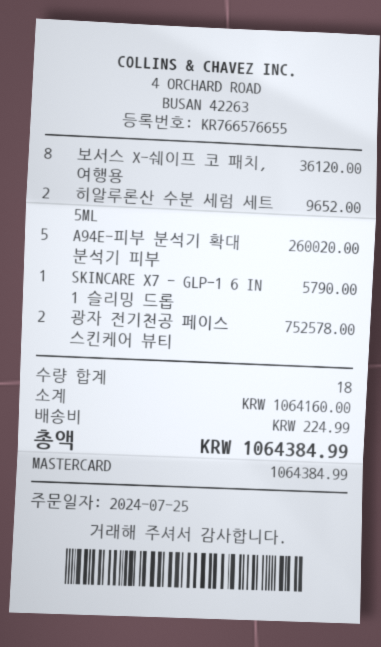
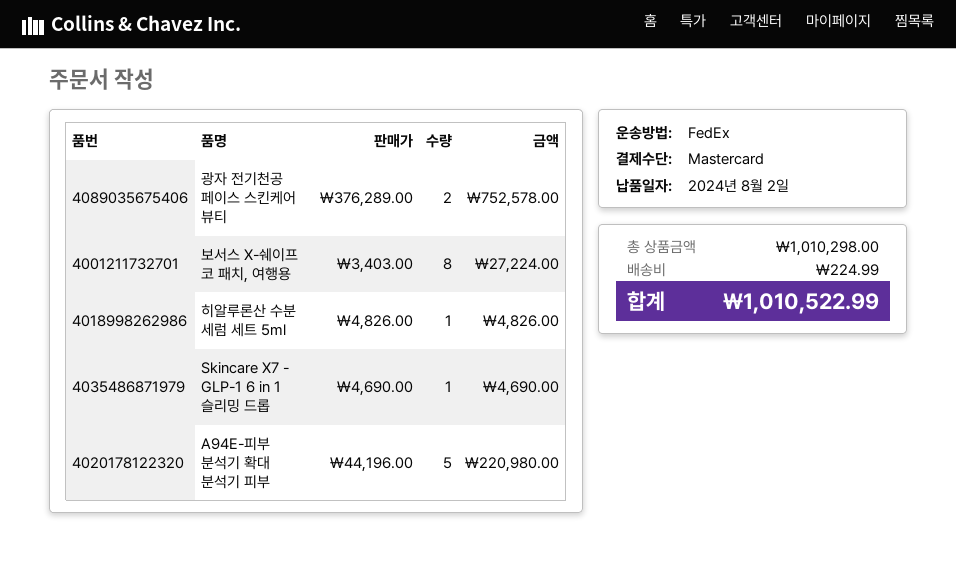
보서스 X-쉐이프 코 패치, 여행용: 8 for 36120.00 -> 8 for 27224.00
히알루론산 수분 세럼 세트 5ML: 2 for 9652.00 -> 1 for 4826.00
A94E-피부 분석기 확대 분석기 피부: 5 for 260020.00 -> 5 for 220980.00
SKINCARE X7 - GLP-1 6 IN 1 슬리밍 드롭: 1 for 5790.00 -> 1 for 4690.00
subtotal: 1064160.00 -> 1010298.00
total: 1064384.99 -> 1010522.99

